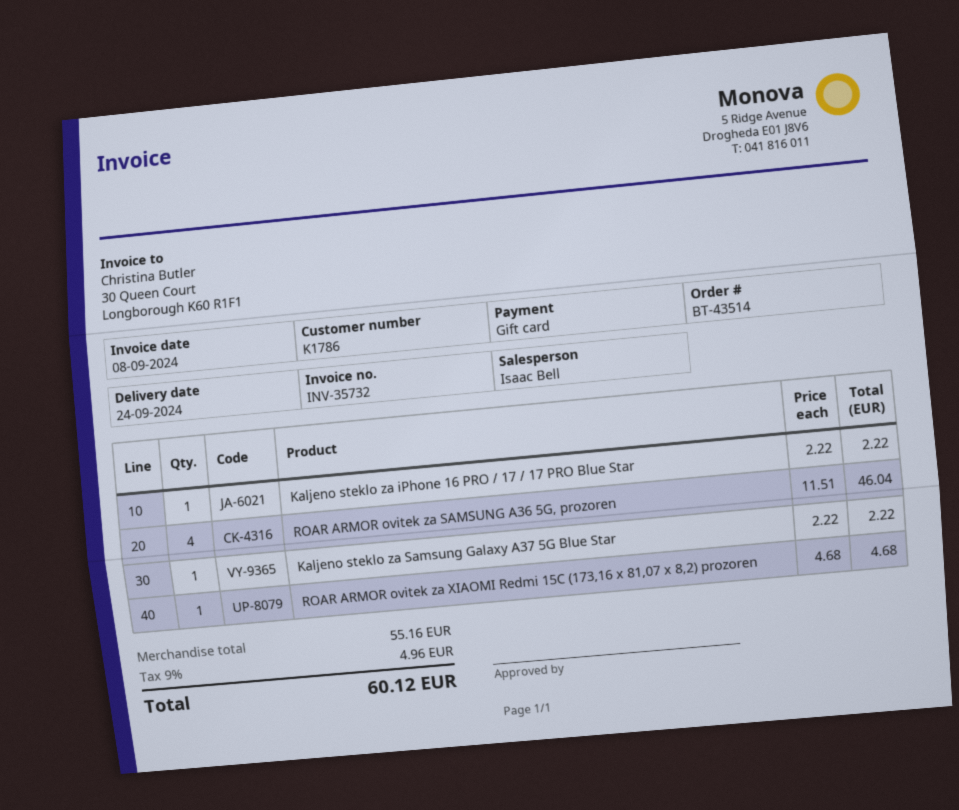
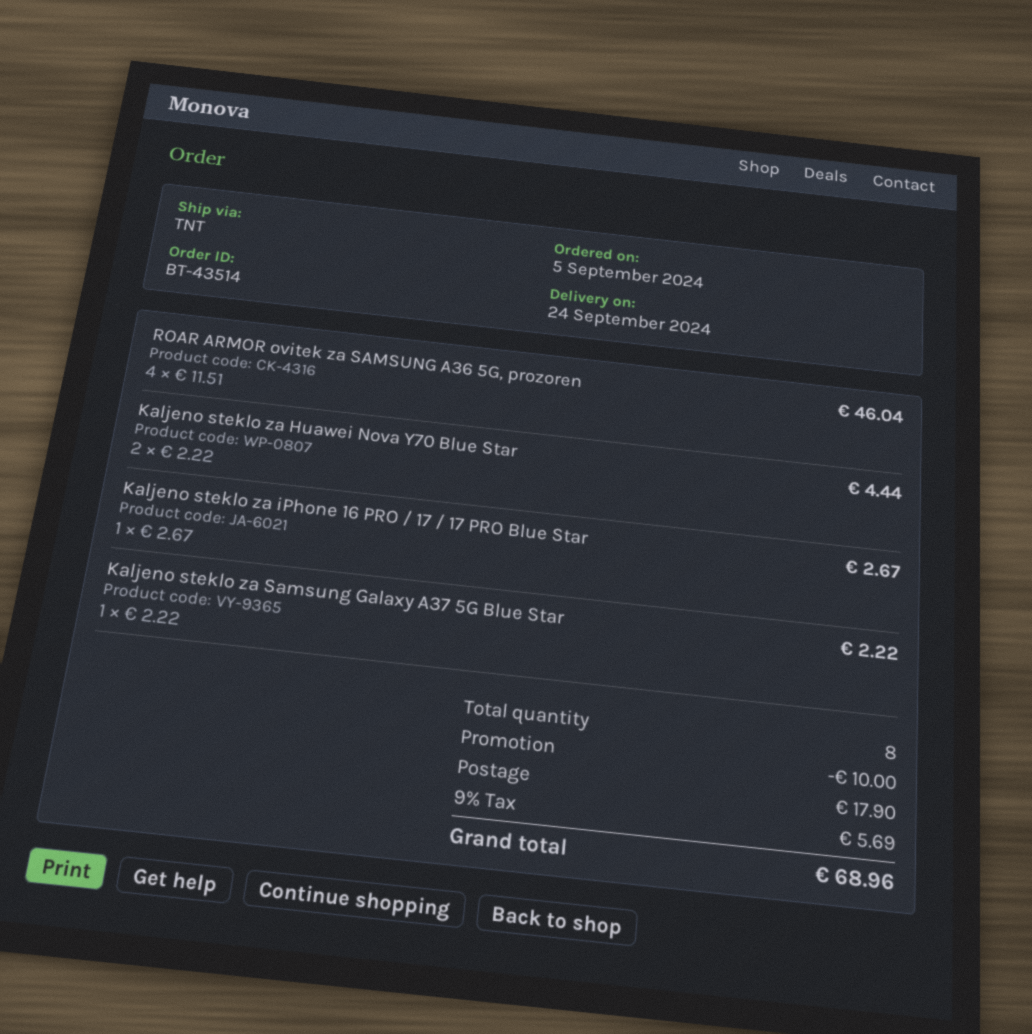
Kaljeno steklo za iPhone 16 PRO / 17 / 17 PRO Blue Star: 1 x 2.22 = 2.22 -> 1 x 2.67 = 2.67
ROAR ARMOR ovitek za XIAOMI Redmi 15C (173,16 x 81,07 x 8,2) prozoren: 1 x 4.68 = 4.68 -> none
Kaljeno steklo za Huawei Nova Y70 Blue Star: none -> 2 x 2.22 = 4.44
discount: none -> 10.00
shipping: none -> 17.90
tax: 9% = 4.96 -> 9% = 5.69
total: 60.12 -> 68.96

